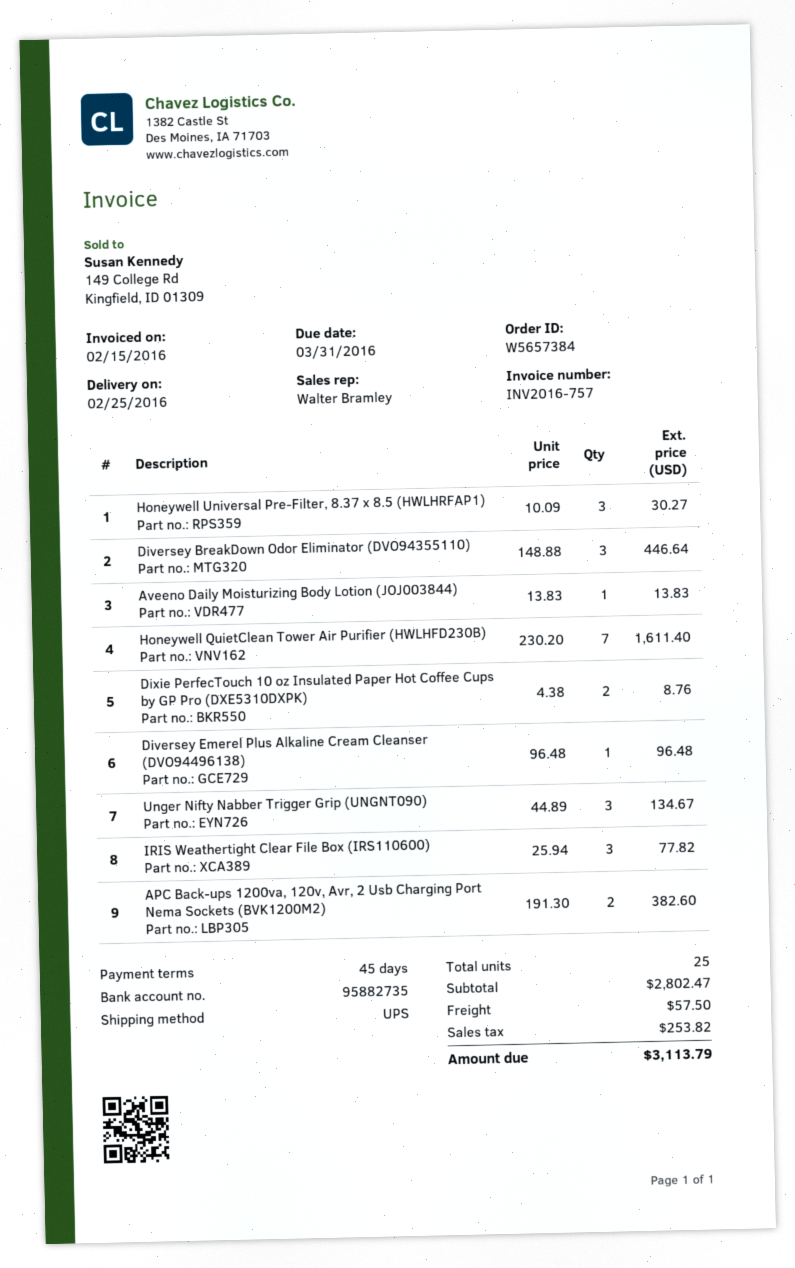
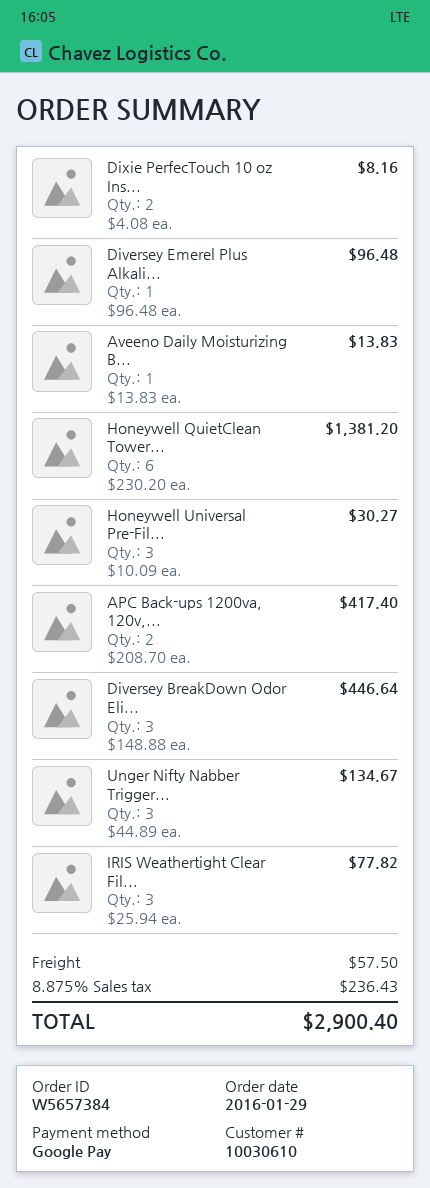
Honeywell QuietClean Tower Air Purifier (HWLHFD230B): 7 x 230.20 = 1611.40 -> 6 x 230.20 = 1381.20
Dixie PerfecTouch 10 oz Insulated Paper Hot Coffee Cups by GP Pro (DXE5310DXPK): 2 x 4.38 = 8.76 -> 2 x 4.08 = 8.16
APC Back-ups 1200va, 120v, Avr, 2 Usb Charging Port Nema Sockets (BVK1200M2): 2 x 191.30 = 382.60 -> 2 x 208.70 = 417.40
tax: 253.82 -> 236.43
total: 3113.79 -> 2900.40

